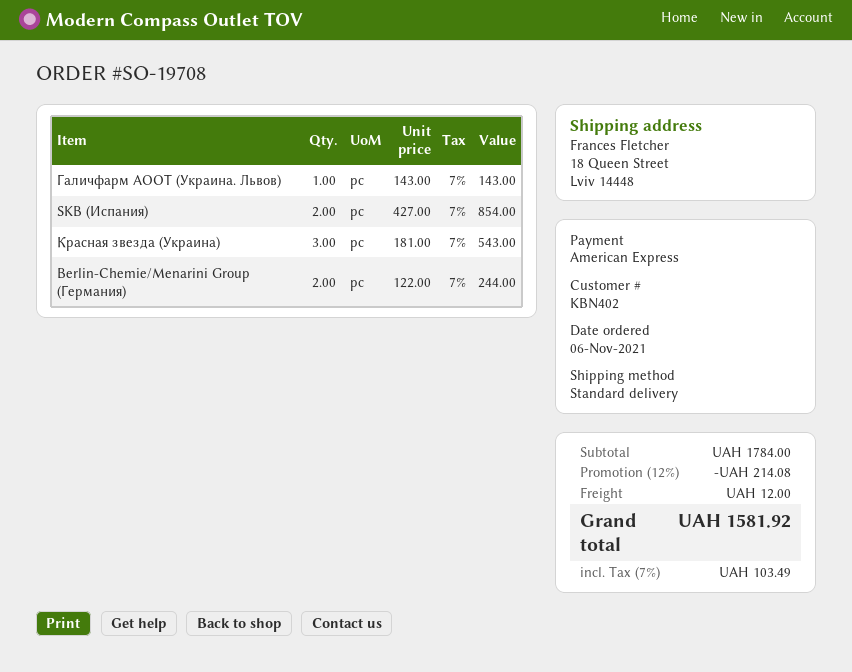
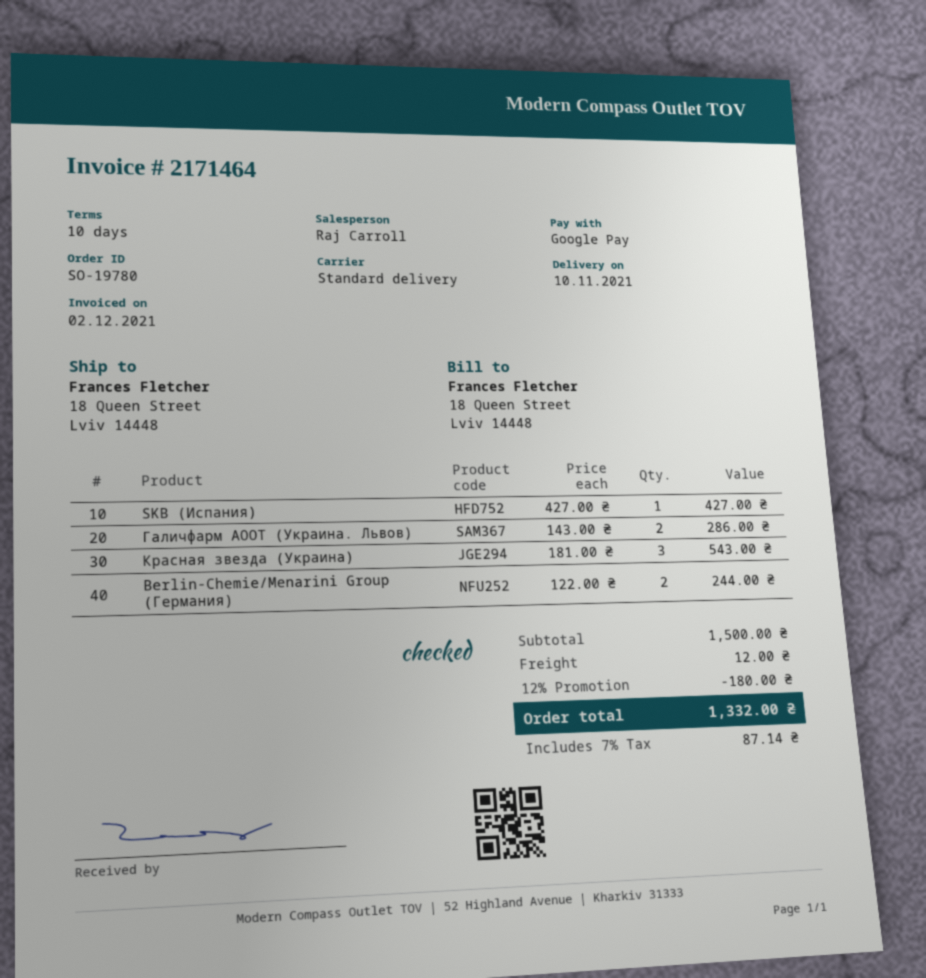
order number: SO-19708 -> SO-19780
payment method: American Express -> Google Pay
Галичфарм АООТ (Украина. Львов): 1 x 143.00 = 143.00 -> 2 x 143.00 = 286.00
SKB (Испания): 2 x 427.00 = 854.00 -> 1 x 427.00 = 427.00
subtotal: 1784.00 -> 1500.00
discount: 12% = 214.08 -> 12% = 180.00
tax: 7% = 103.49 -> 7% = 87.14
total: 1581.92 -> 1332.00

